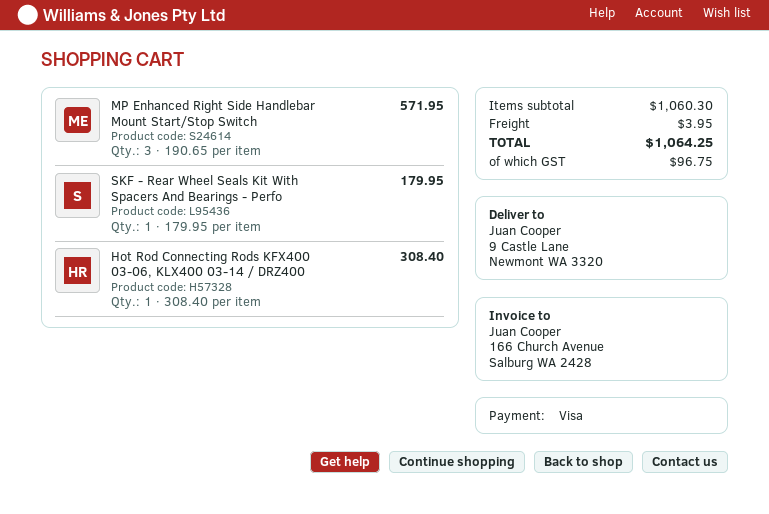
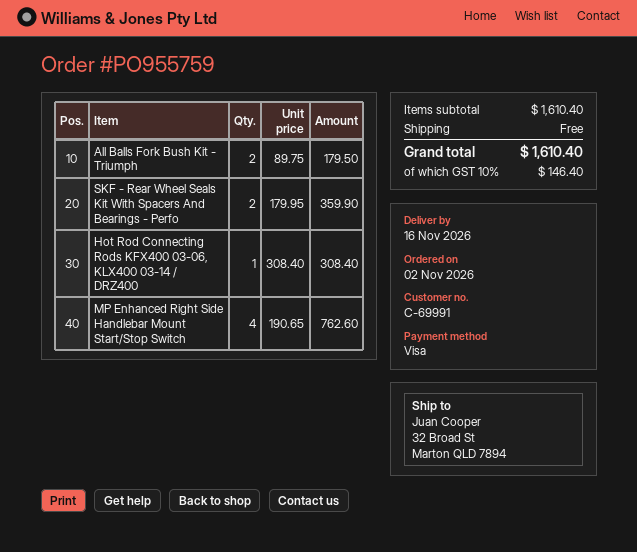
ship to: 9 Castle Lane, Newmont WA 3320 -> 32 Broad St, Marton QLD 7894
MP Enhanced Right Side Handlebar Mount Start/Stop Switch: 3 x 190.65 = 571.95 -> 4 x 190.65 = 762.60
SKF - Rear Wheel Seals Kit With Spacers And Bearings - Perfo: 1 x 179.95 = 179.95 -> 2 x 179.95 = 359.90
All Balls Fork Bush Kit - Triumph: none -> 2 x 89.75 = 179.50
subtotal: 1060.30 -> 1610.40
shipping: 3.95 -> 0.00
tax: 96.75 -> 146.40
total: 1064.25 -> 1610.40

